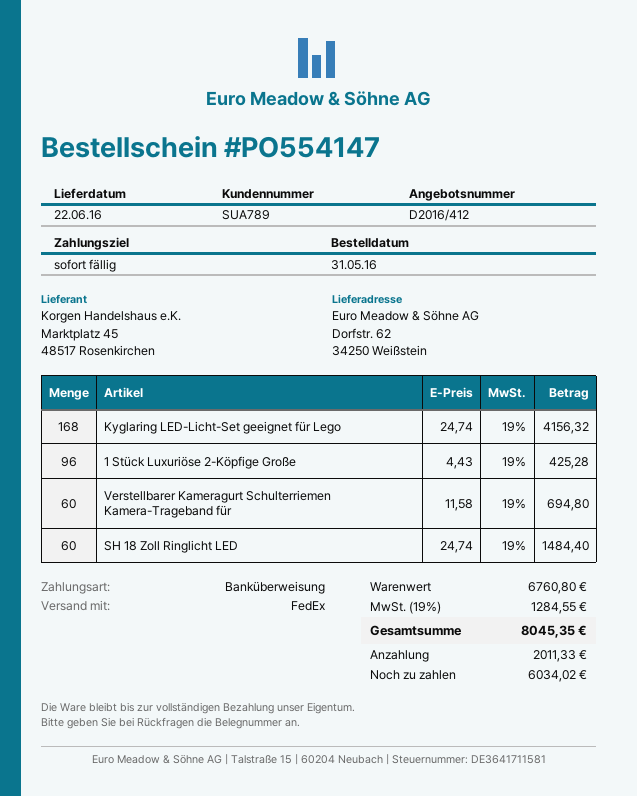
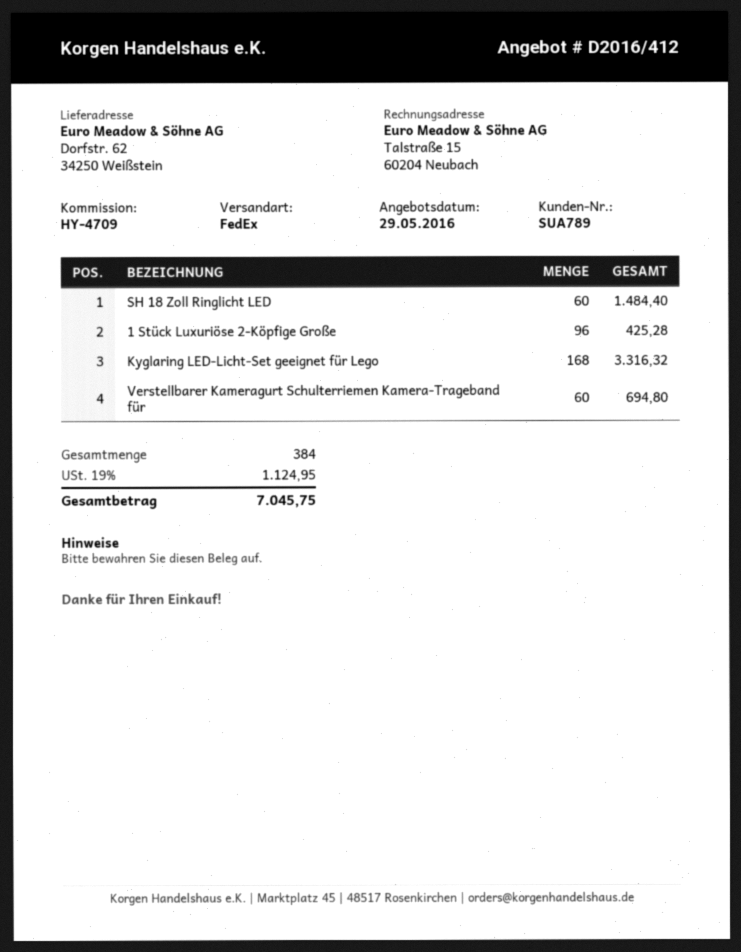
Kyglaring LED-Licht-Set geeignet für Lego: 168 for 4156.32 -> 168 for 3316.32
tax: 19% = 1284.55 -> 19% = 1124.95
total: 8045.35 -> 7045.75

